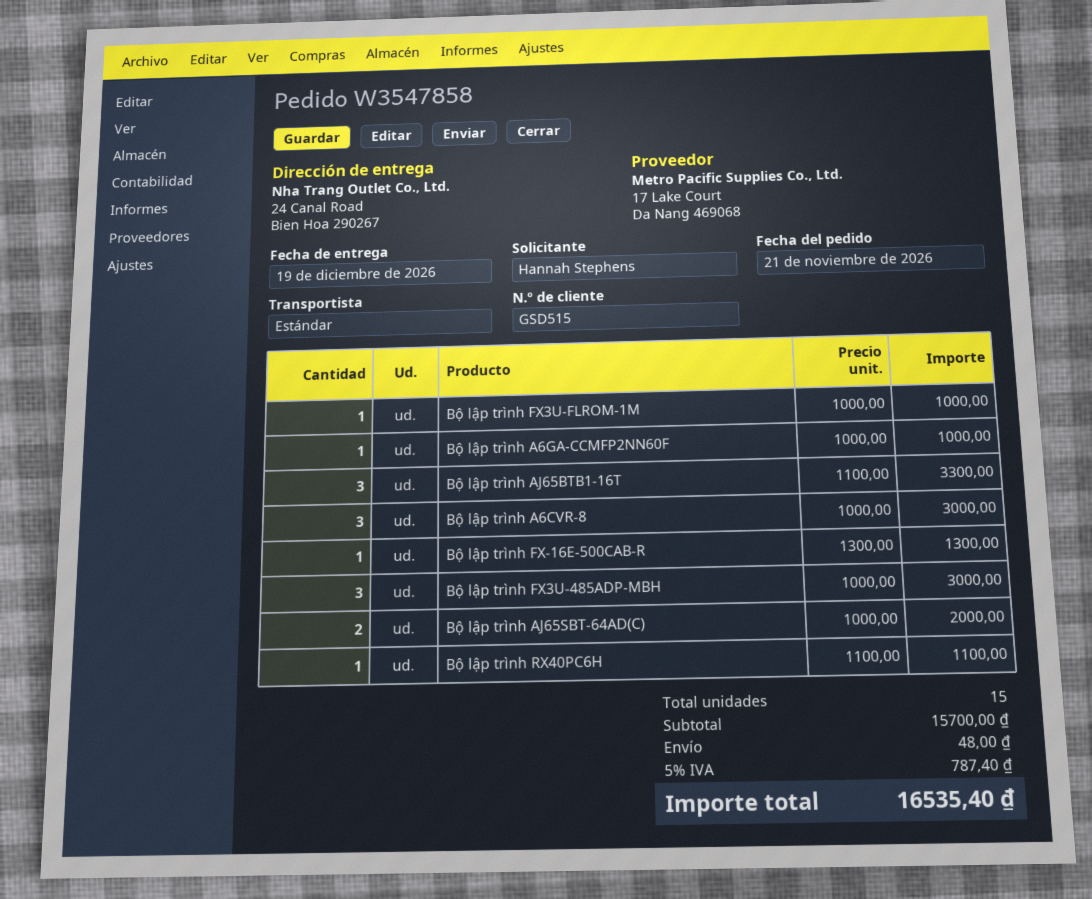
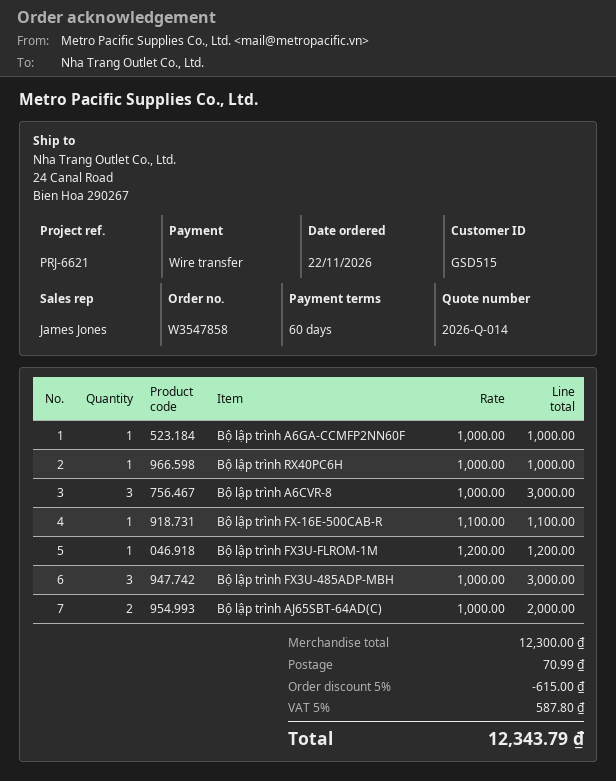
order date: 2026-11-21 -> 2026-11-22
Bộ lập trình FX3U-FLROM-1M: 1 x 1000.00 = 1000.00 -> 1 x 1200.00 = 1200.00
Bộ lập trình AJ65BTB1-16T: 3 x 1100.00 = 3300.00 -> none
Bộ lập trình FX-16E-500CAB-R: 1 x 1300.00 = 1300.00 -> 1 x 1100.00 = 1100.00
Bộ lập trình RX40PC6H: 1 x 1100.00 = 1100.00 -> 1 x 1000.00 = 1000.00
subtotal: 15700.00 -> 12300.00
discount: none -> 5% = 615.00
shipping: 48.00 -> 70.99
tax: 5% = 787.40 -> 5% = 587.80
total: 16535.40 -> 12343.79

